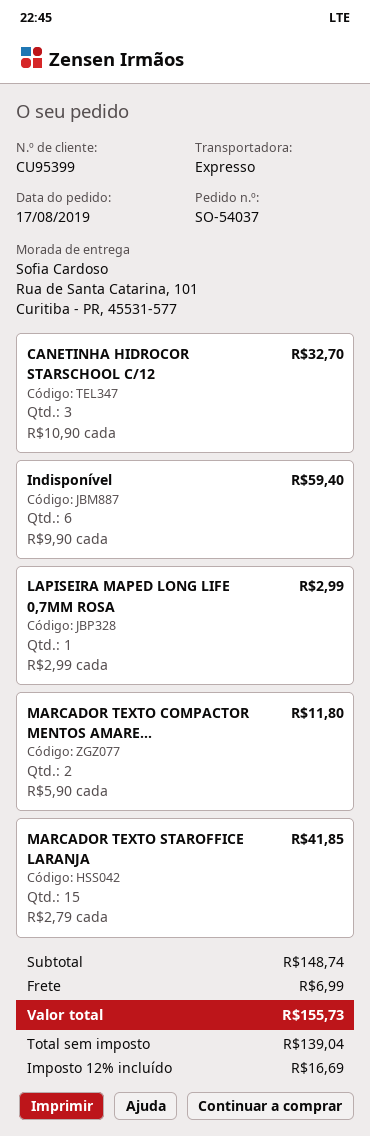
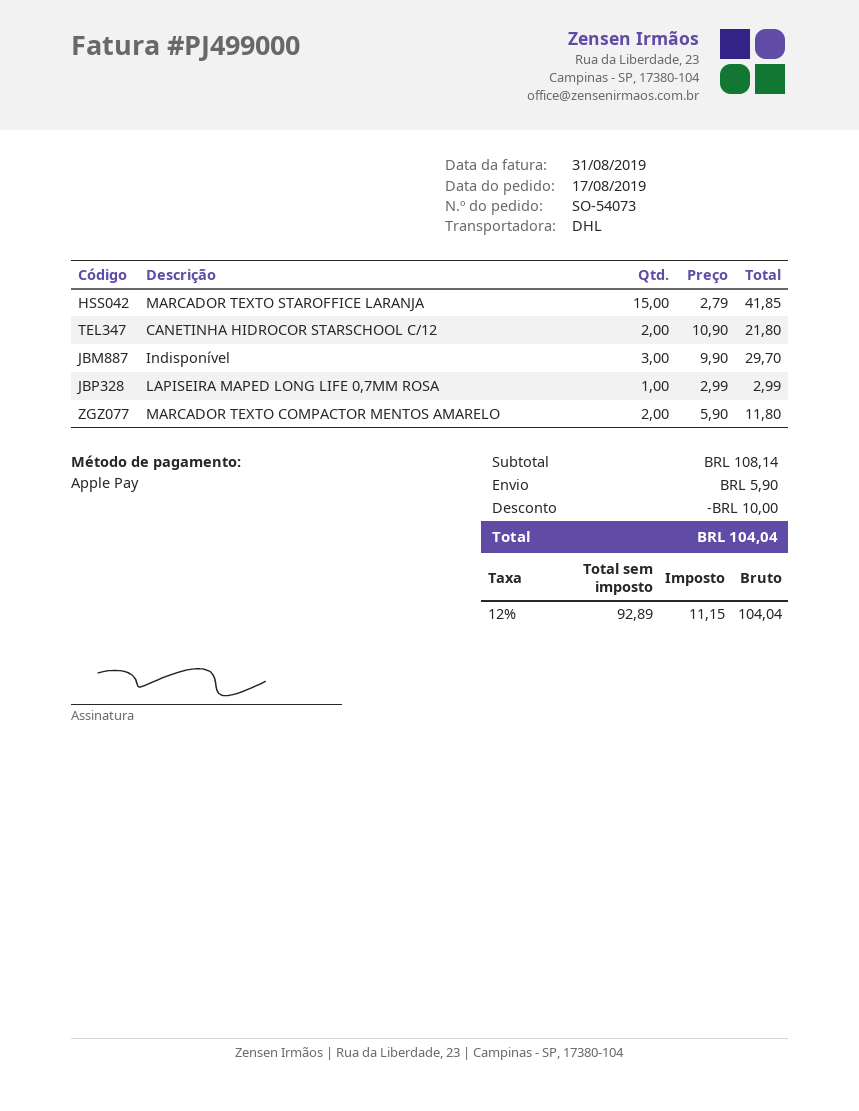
order number: SO-54037 -> SO-54073
shipping method: express -> DHL
CANETINHA HIDROCOR STARSCHOOL C/12: 3 x 10.90 = 32.70 -> 2 x 10.90 = 21.80
Indisponível: 6 x 9.90 = 59.40 -> 3 x 9.90 = 29.70
subtotal: 148.74 -> 108.14
discount: none -> 10.00
shipping: 6.99 -> 5.90
net: 139.04 -> 92.89
tax: 12% = 16.69 -> 12% = 11.15
total: 155.73 -> 104.04

